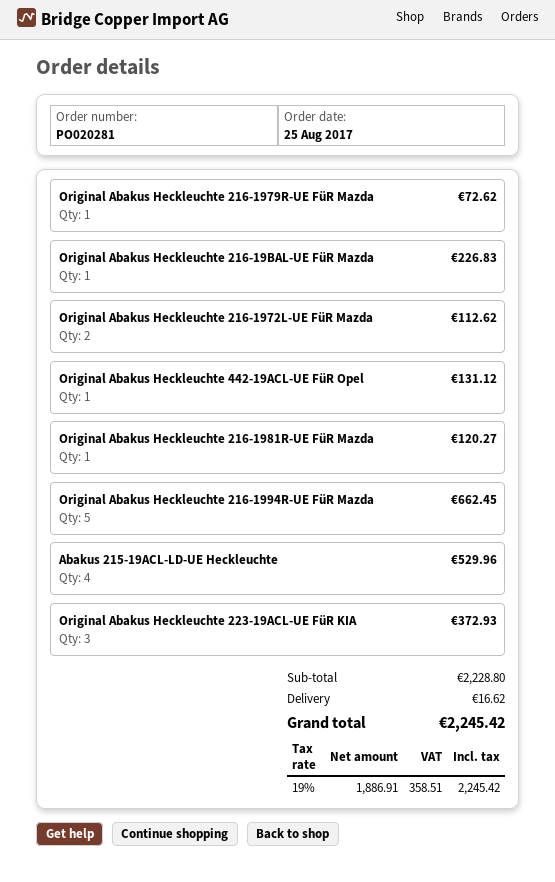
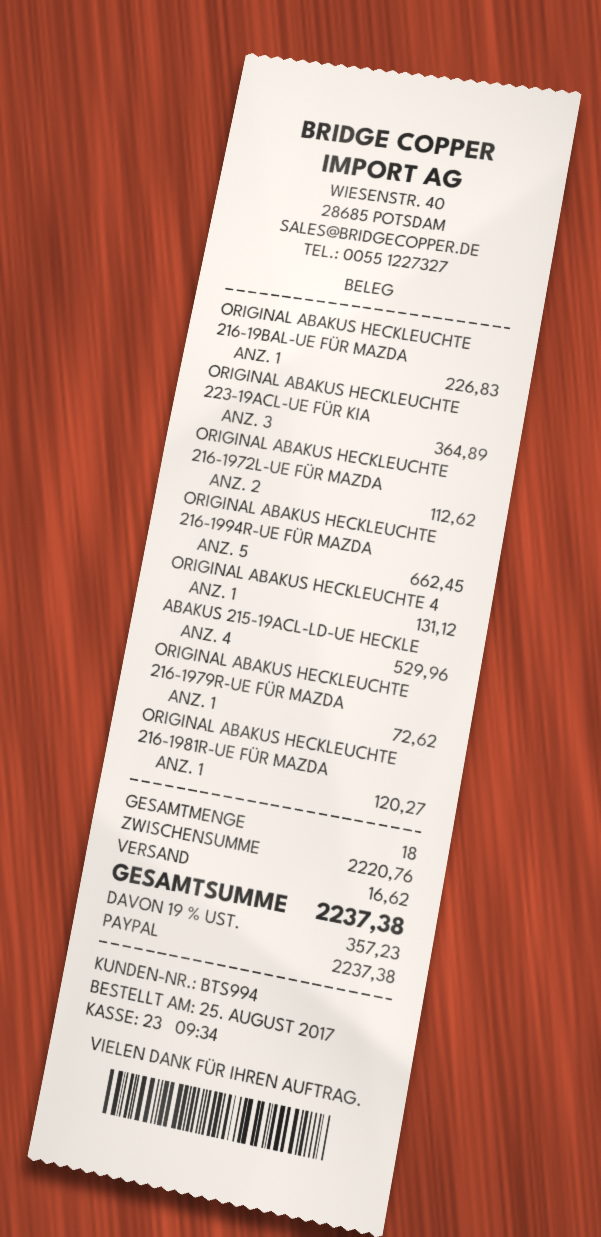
Original Abakus Heckleuchte 223-19ACL-UE FüR KIA: 3 for 372.93 -> 3 for 364.89
subtotal: 2228.80 -> 2220.76
tax: 19% = 358.51 -> 19% = 357.23
total: 2245.42 -> 2237.38

